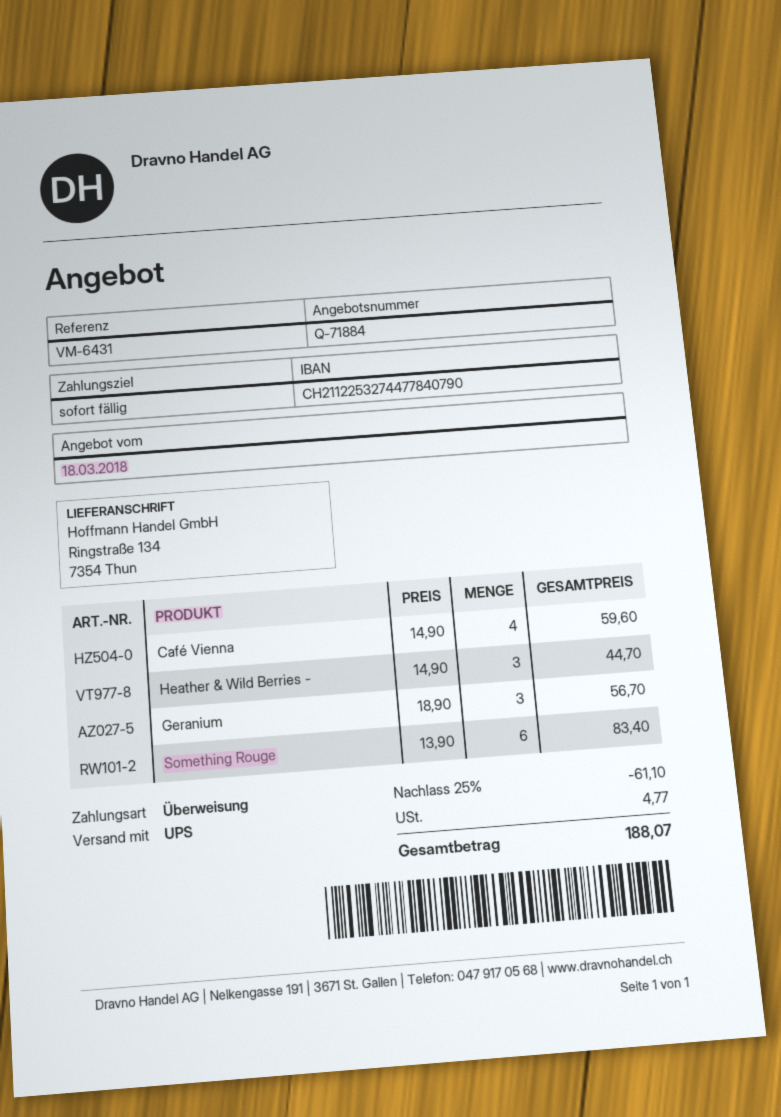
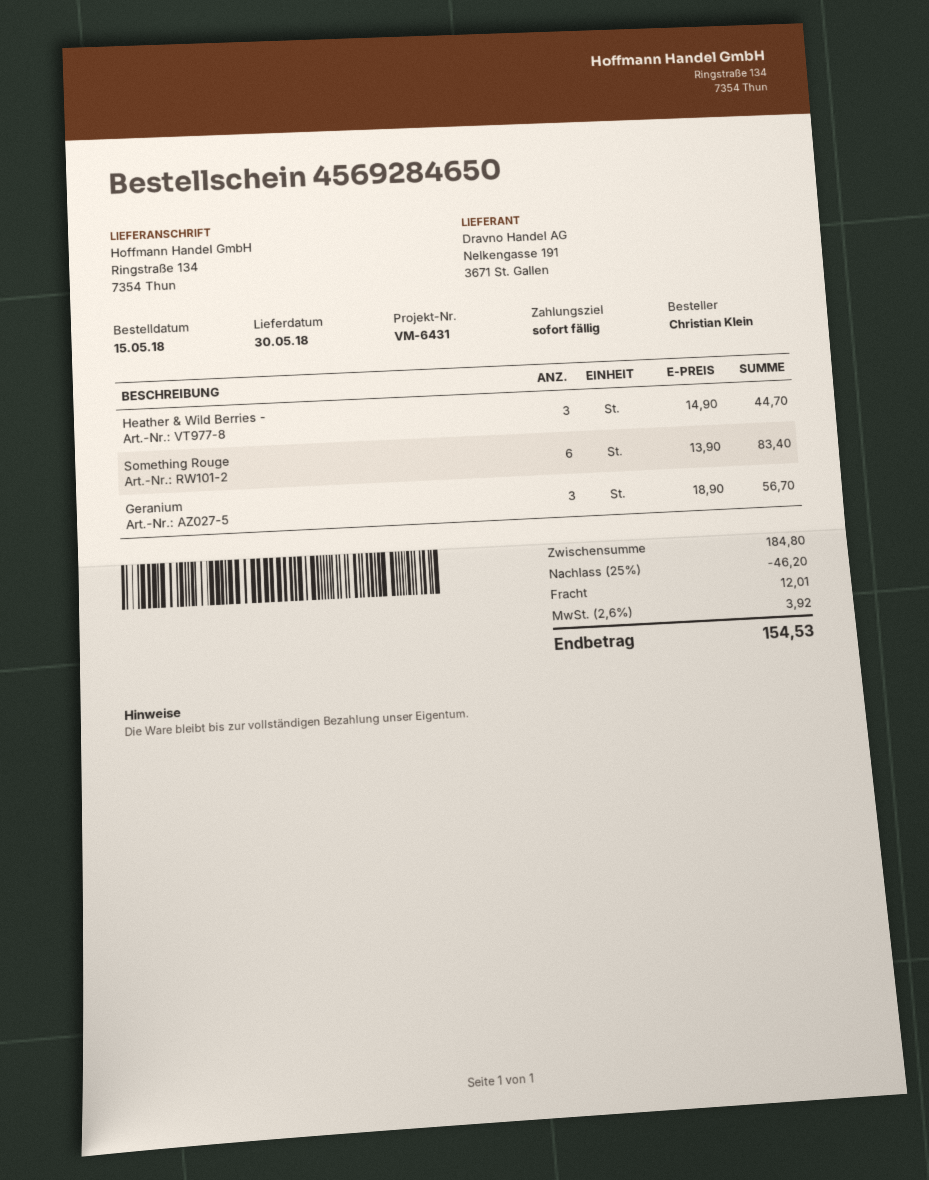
Café Vienna: 4 x 14.90 = 59.60 -> none
discount: 25% = 61.10 -> 25% = 46.20
shipping: none -> 12.01
tax: 4.77 -> 3.92
total: 188.07 -> 154.53

